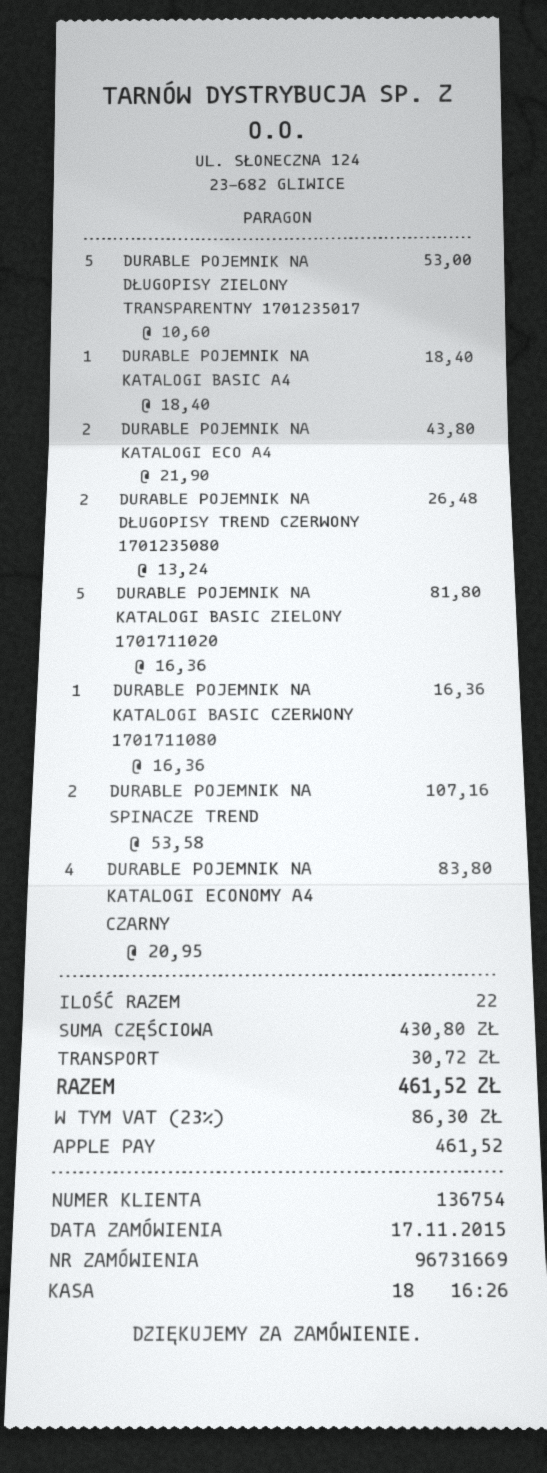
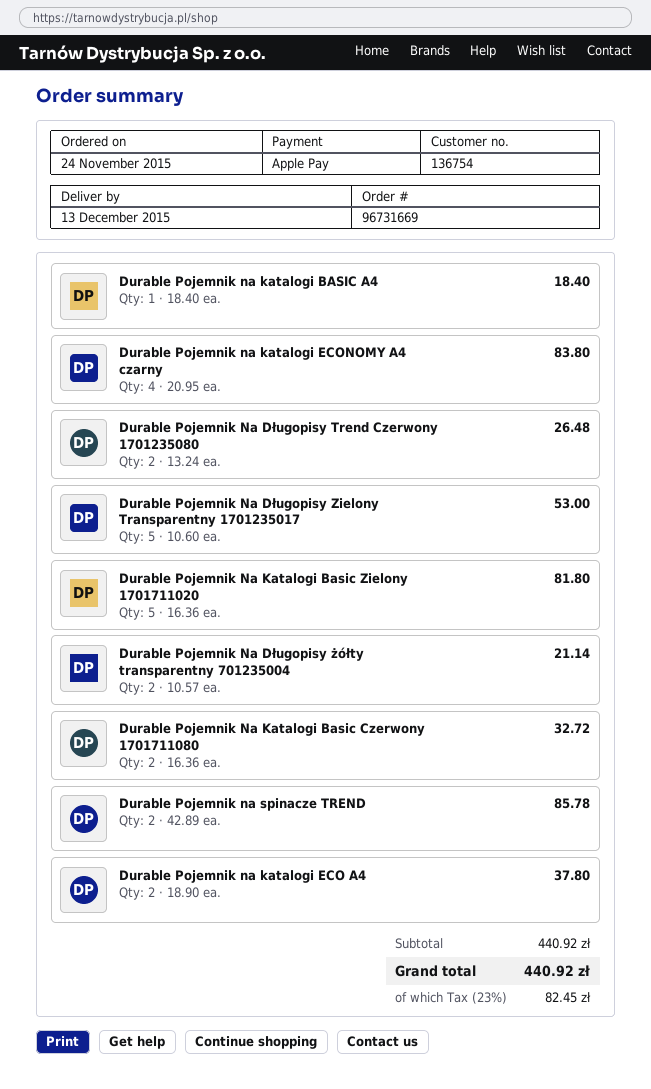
order date: 2015-11-17 -> 2015-11-24
DURABLE POJEMNIK NA KATALOGI ECO A4: 2 x 21.90 = 43.80 -> 2 x 18.90 = 37.80
DURABLE POJEMNIK NA KATALOGI BASIC CZERWONY 1701711080: 1 x 16.36 = 16.36 -> 2 x 16.36 = 32.72
DURABLE POJEMNIK NA SPINACZE TREND: 2 x 53.58 = 107.16 -> 2 x 42.89 = 85.78
Durable Pojemnik Na Długopisy żółty transparentny 701235004: none -> 2 x 10.57 = 21.14
subtotal: 430.80 -> 440.92
shipping: 30.72 -> none
tax: 23% = 86.30 -> 23% = 82.45
total: 461.52 -> 440.92

